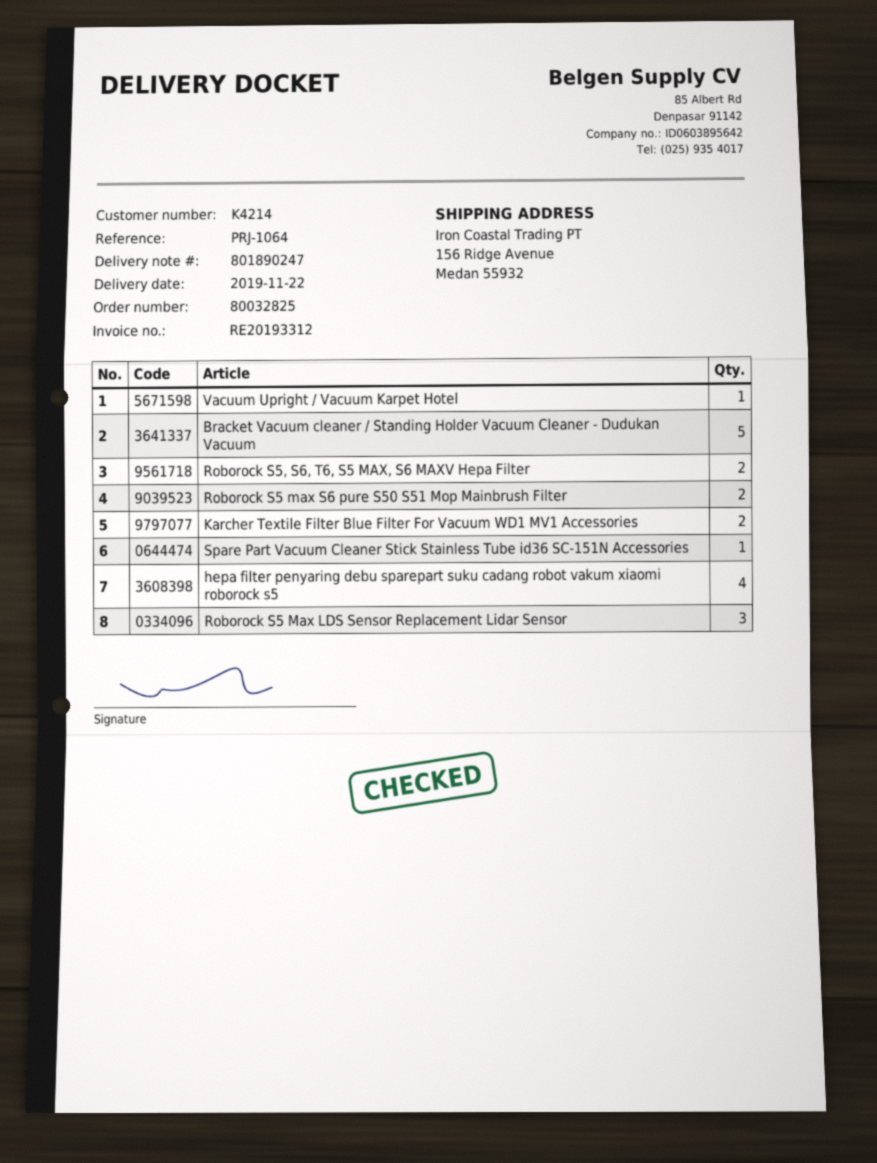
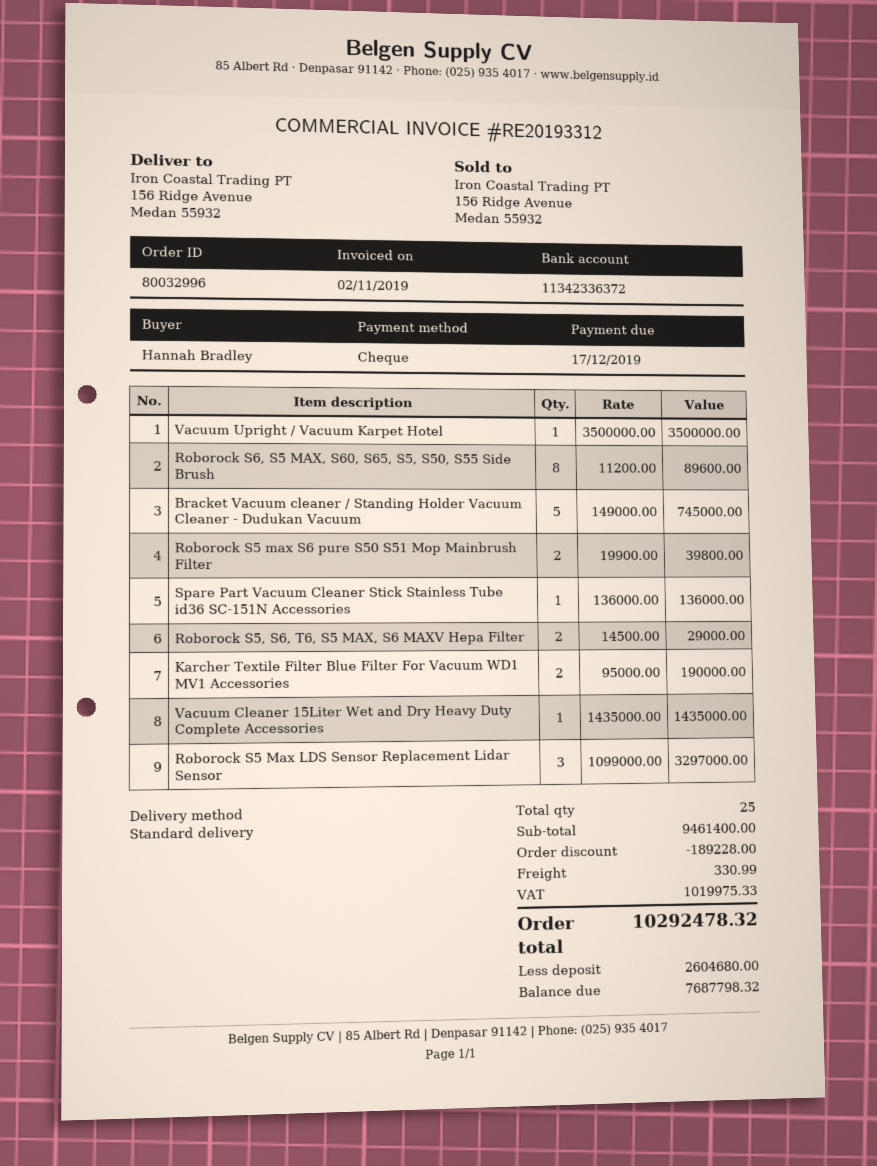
order number: 80032825 -> 80032996
hepa filter penyaring debu sparepart suku cadang robot vakum xiaomi roborock s5: 4 -> none
Roborock S6, S5 MAX, S60, S65, S5, S50, S55 Side Brush: none -> 8
Vacuum Cleaner 15Liter Wet and Dry Heavy Duty Complete Accessories: none -> 1

